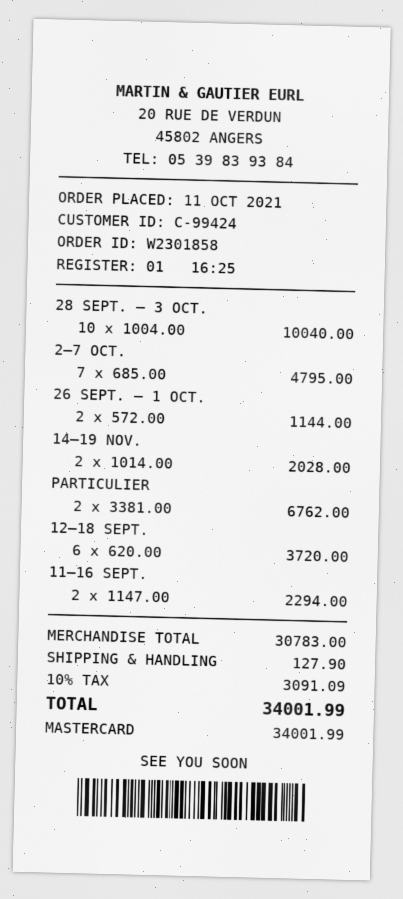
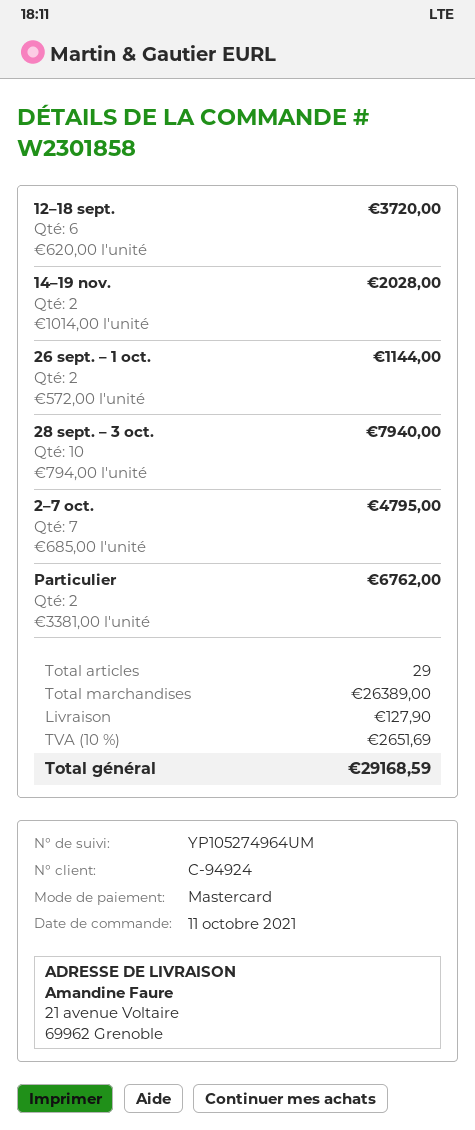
customer number: C-99424 -> C-94924
28 SEPT. – 3 OCT.: 10 x 1004.00 = 10040.00 -> 10 x 794.00 = 7940.00
11–16 SEPT.: 2 x 1147.00 = 2294.00 -> none
subtotal: 30783.00 -> 26389.00
tax: 10% = 3091.09 -> 10% = 2651.69
total: 34001.99 -> 29168.59

